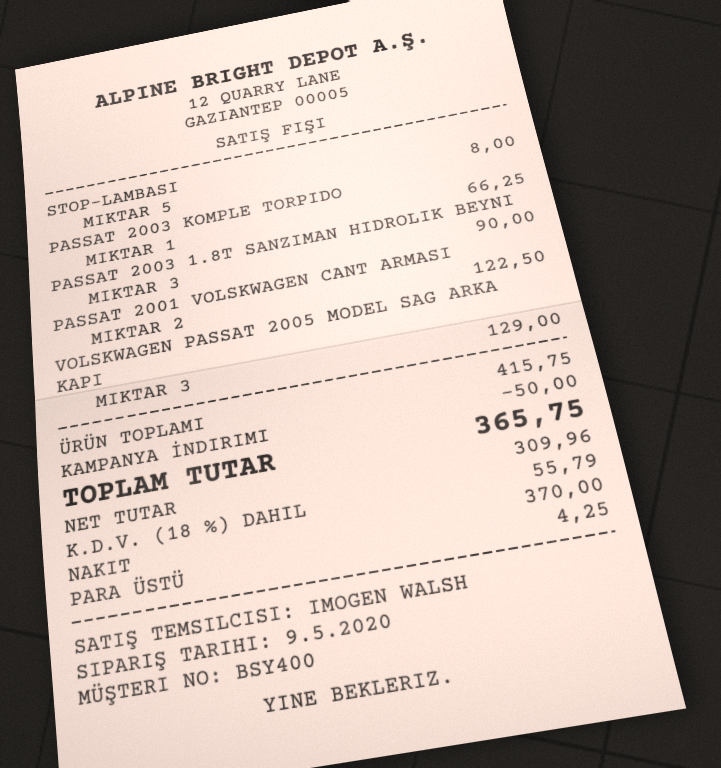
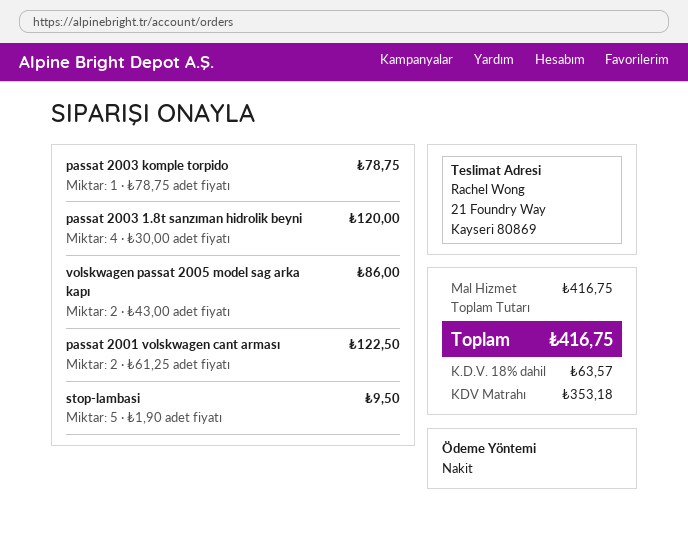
STOP-LAMBASI: 5 for 8.00 -> 5 for 9.50
PASSAT 2003 KOMPLE TORPIDO: 1 for 66.25 -> 1 for 78.75
PASSAT 2003 1.8T SANZIMAN HIDROLIK BEYNI: 3 for 90.00 -> 4 for 120.00
VOLSKWAGEN PASSAT 2005 MODEL SAG ARKA KAPI: 3 for 129.00 -> 2 for 86.00
subtotal: 415.75 -> 416.75
discount: 50.00 -> none
net: 309.96 -> 353.18
tax: 18% = 55.79 -> 18% = 63.57
total: 365.75 -> 416.75

